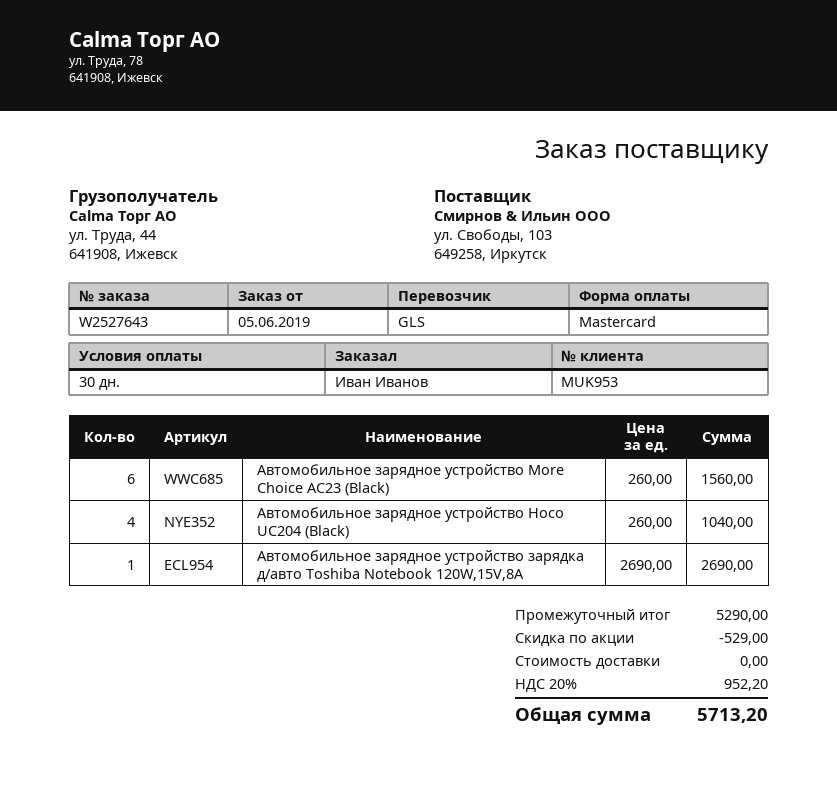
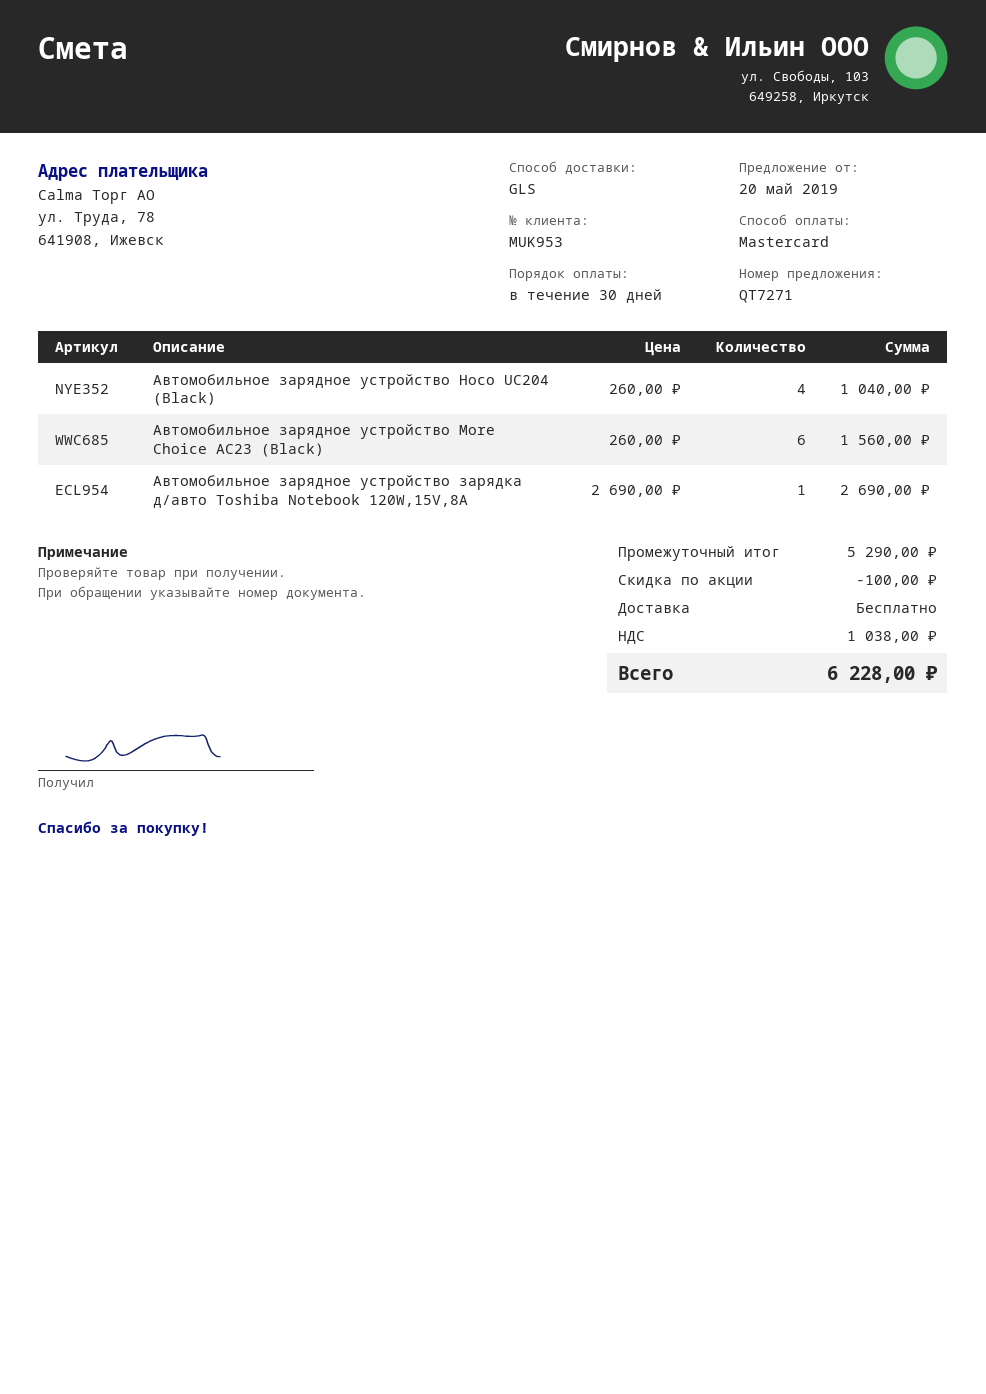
discount: 529.00 -> 100.00
tax: 952.20 -> 1038.00
total: 5713.20 -> 6228.00

